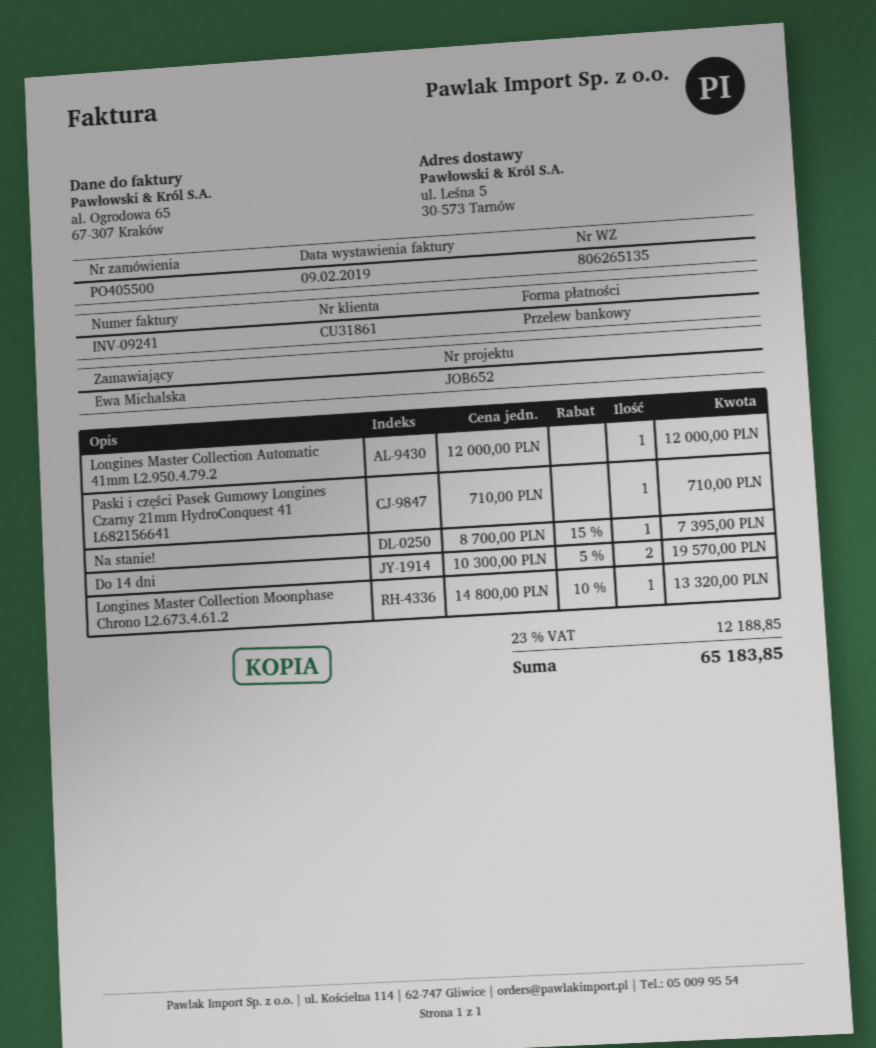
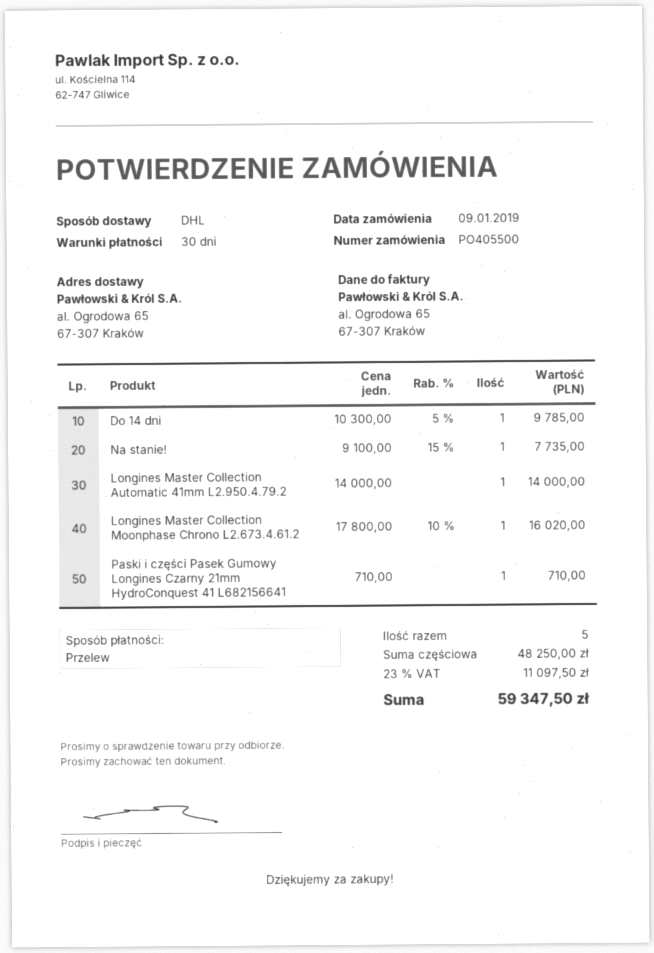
ship to: ul. Leśna 5, 30-573 Tarnów -> al. Ogrodowa 65, 67-307 Kraków
Longines Master Collection Automatic 41mm L2.950.4.79.2: 1 x 12000.00 = 12000.00 -> 1 x 14000.00 = 14000.00
Na stanie!: 1 x 8700.00 - 15% = 7395.00 -> 1 x 9100.00 - 15% = 7735.00
Do 14 dni: 2 x 10300.00 - 5% = 19570.00 -> 1 x 10300.00 - 5% = 9785.00
Longines Master Collection Moonphase Chrono L2.673.4.61.2: 1 x 14800.00 - 10% = 13320.00 -> 1 x 17800.00 - 10% = 16020.00
tax: 23% = 12188.85 -> 23% = 11097.50
total: 65183.85 -> 59347.50

